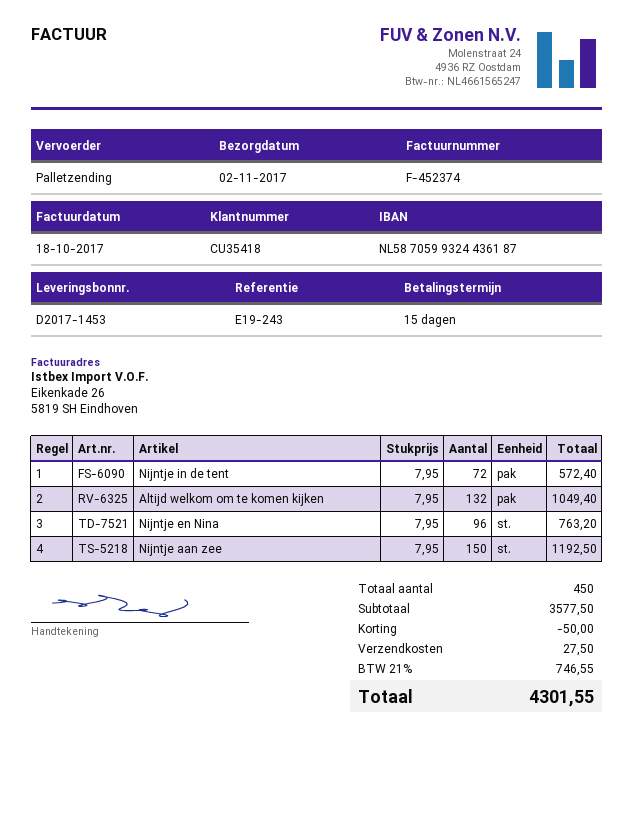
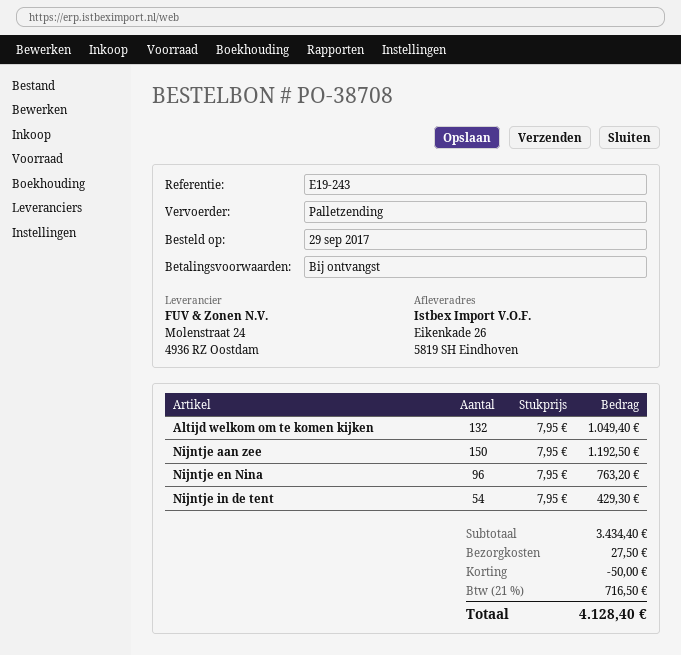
payment terms: 15 days -> on receipt
Nijntje in de tent: 72 x 7.95 = 572.40 -> 54 x 7.95 = 429.30
subtotal: 3577.50 -> 3434.40
tax: 21% = 746.55 -> 21% = 716.50
total: 4301.55 -> 4128.40

